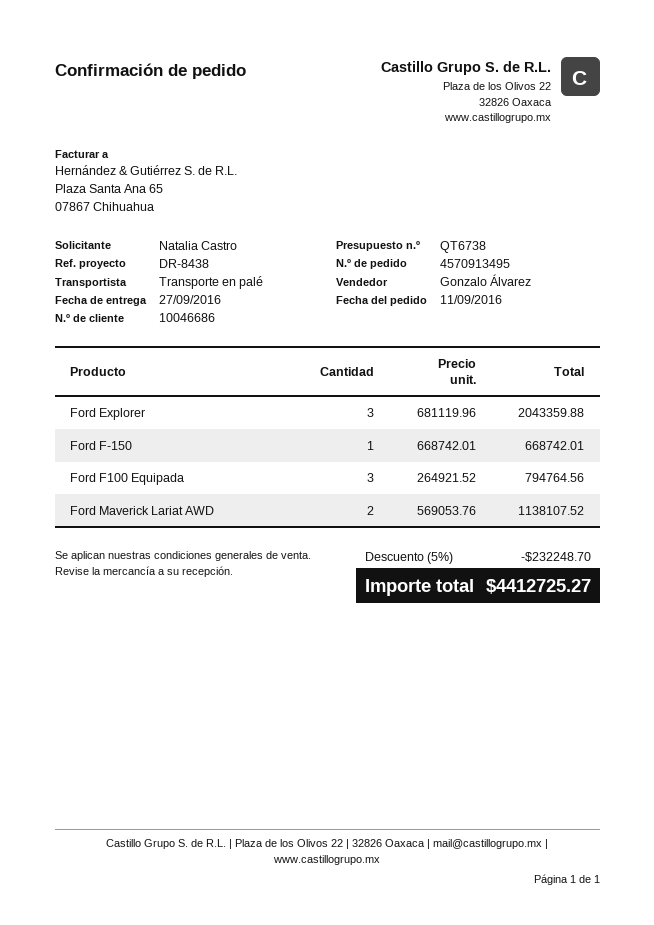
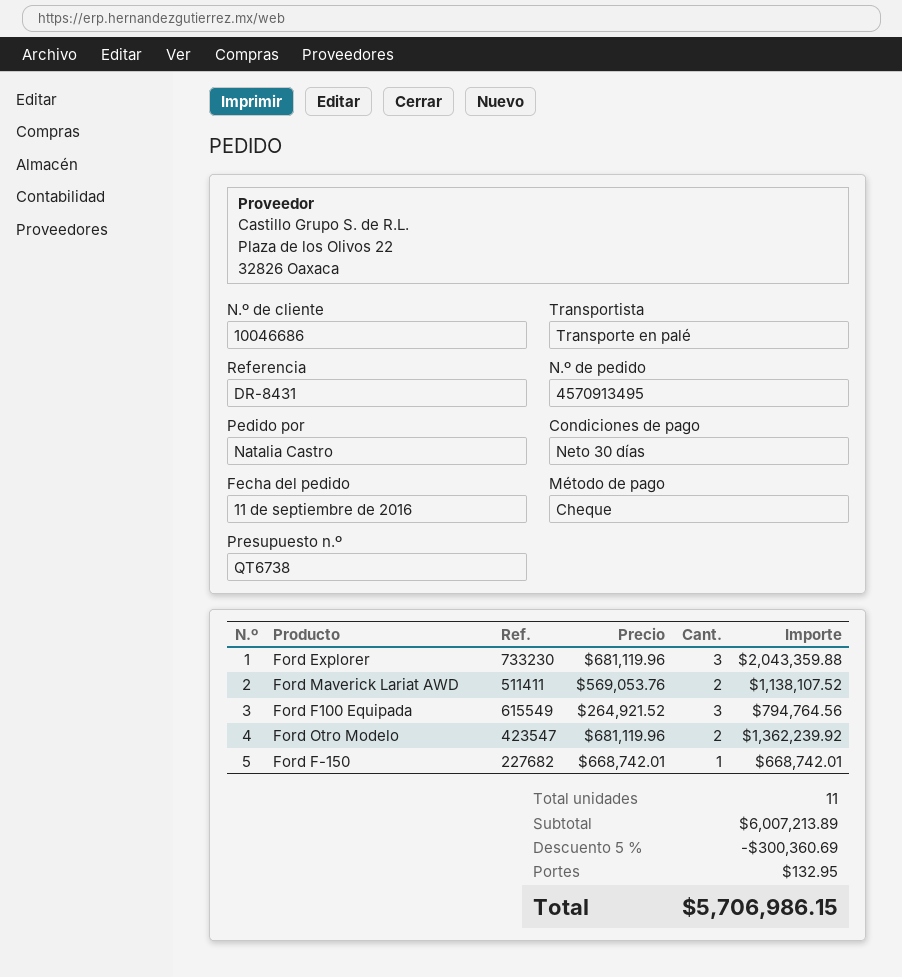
reference: DR-8438 -> DR-8431
Ford Otro Modelo: none -> 2 x 681119.96 = 1362239.92
discount: 5% = 232248.70 -> 5% = 300360.69
shipping: none -> 132.95
total: 4412725.27 -> 5706986.15

